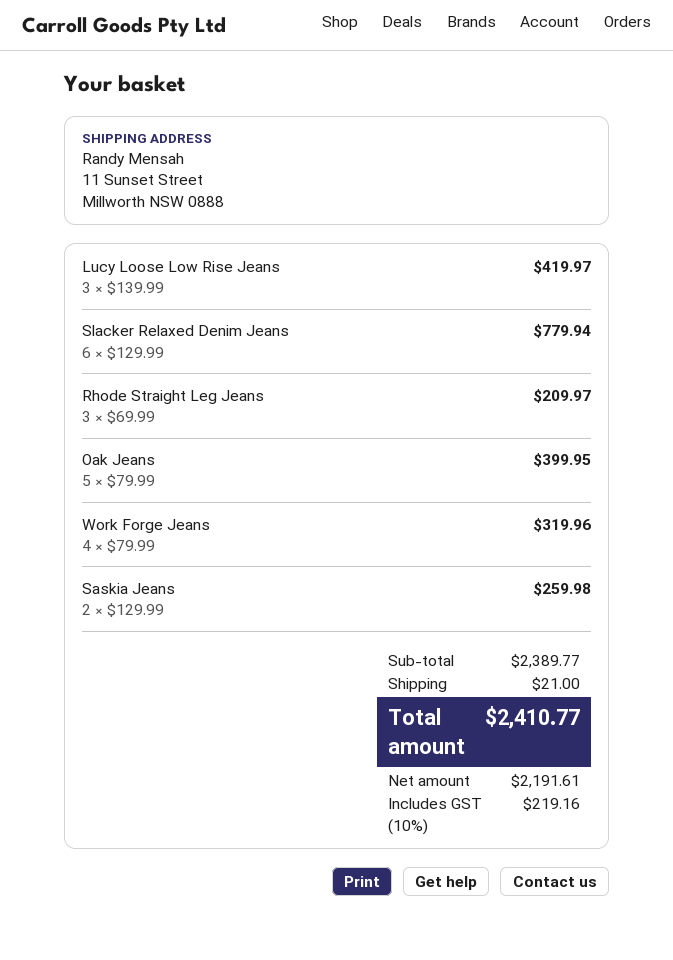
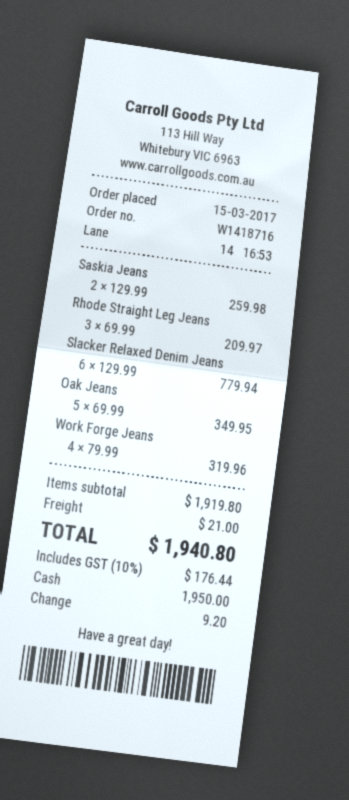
Lucy Loose Low Rise Jeans: 3 x 139.99 = 419.97 -> none
Oak Jeans: 5 x 79.99 = 399.95 -> 5 x 69.99 = 349.95
subtotal: 2389.77 -> 1919.80
tax: 10% = 219.16 -> 10% = 176.44
total: 2410.77 -> 1940.80

